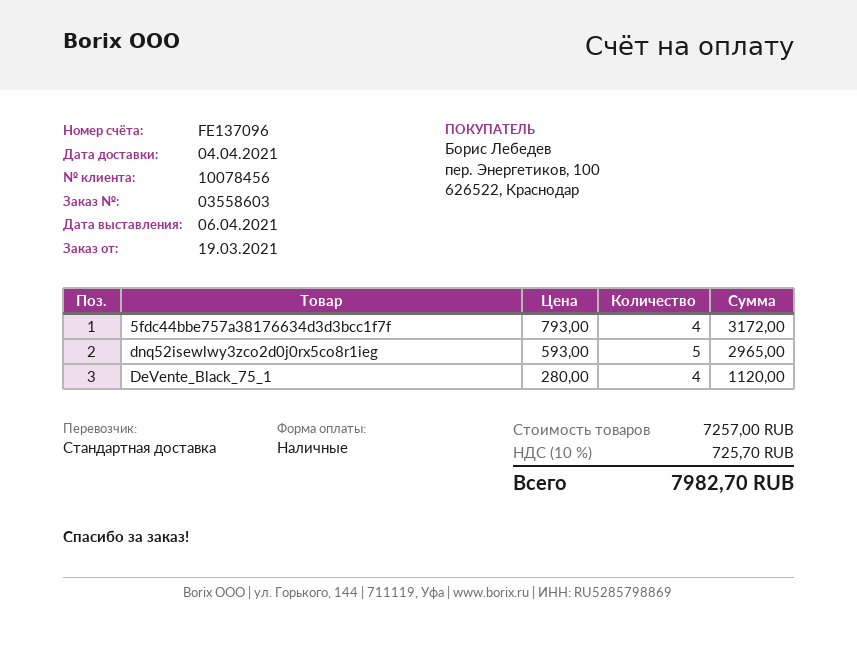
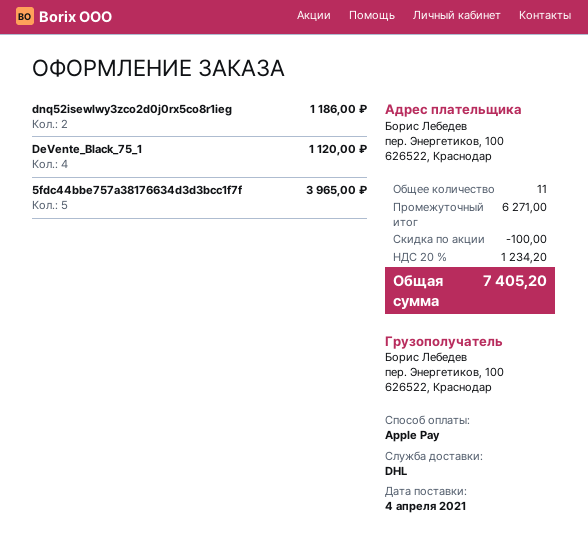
payment method: cash -> Apple Pay
shipping method: standard -> DHL
5fdc44bbe757a38176634d3d3bcc1f7f: 4 for 3172.00 -> 5 for 3965.00
dnq52isewlwy3zco2d0j0rx5co8r1ieg: 5 for 2965.00 -> 2 for 1186.00
subtotal: 7257.00 -> 6271.00
discount: none -> 100.00
tax: 10% = 725.70 -> 20% = 1234.20
total: 7982.70 -> 7405.20

